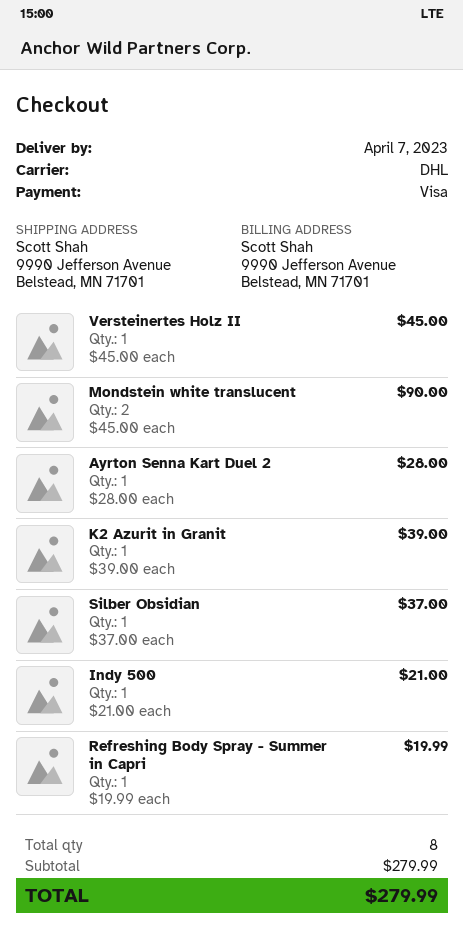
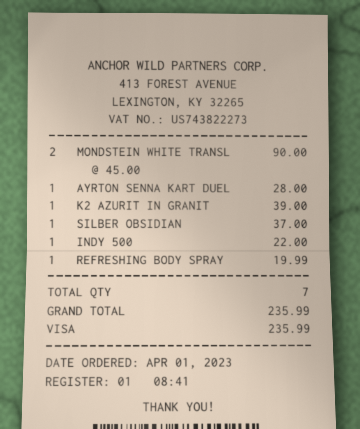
Versteinertes Holz II: 1 x 45.00 = 45.00 -> none
Indy 500: 1 x 21.00 = 21.00 -> 1 x 22.00 = 22.00
total quantity: 8 -> 7
total: 279.99 -> 235.99

